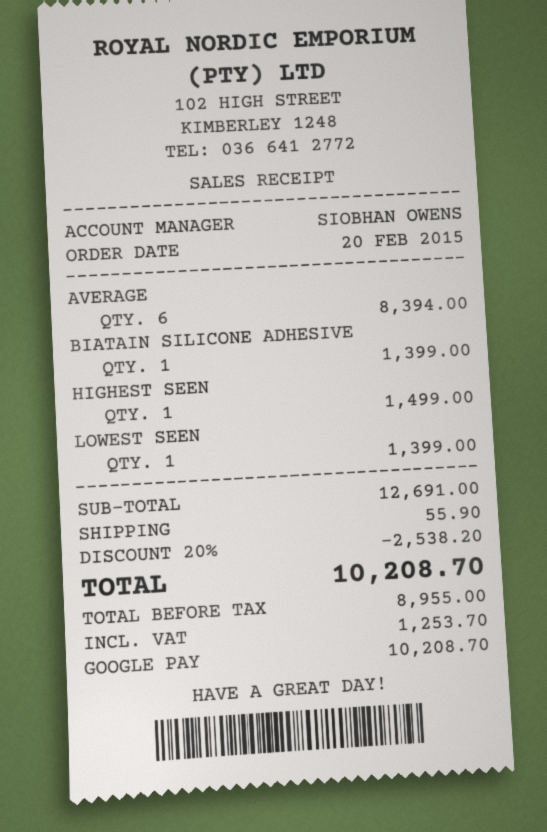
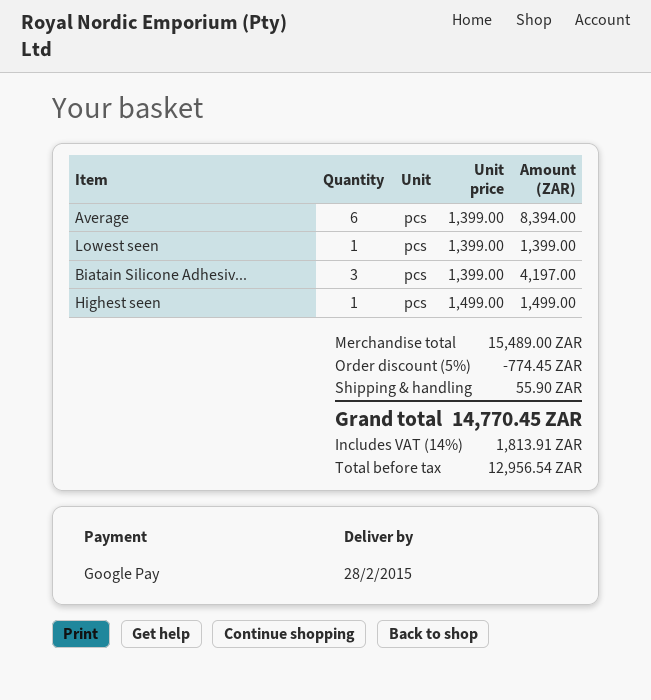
BIATAIN SILICONE ADHESIVE: 1 for 1399.00 -> 3 for 4197.00
subtotal: 12691.00 -> 15489.00
discount: 20% = 2538.20 -> 5% = 774.45
net: 8955.00 -> 12956.54
tax: 1253.70 -> 1813.91
total: 10208.70 -> 14770.45

